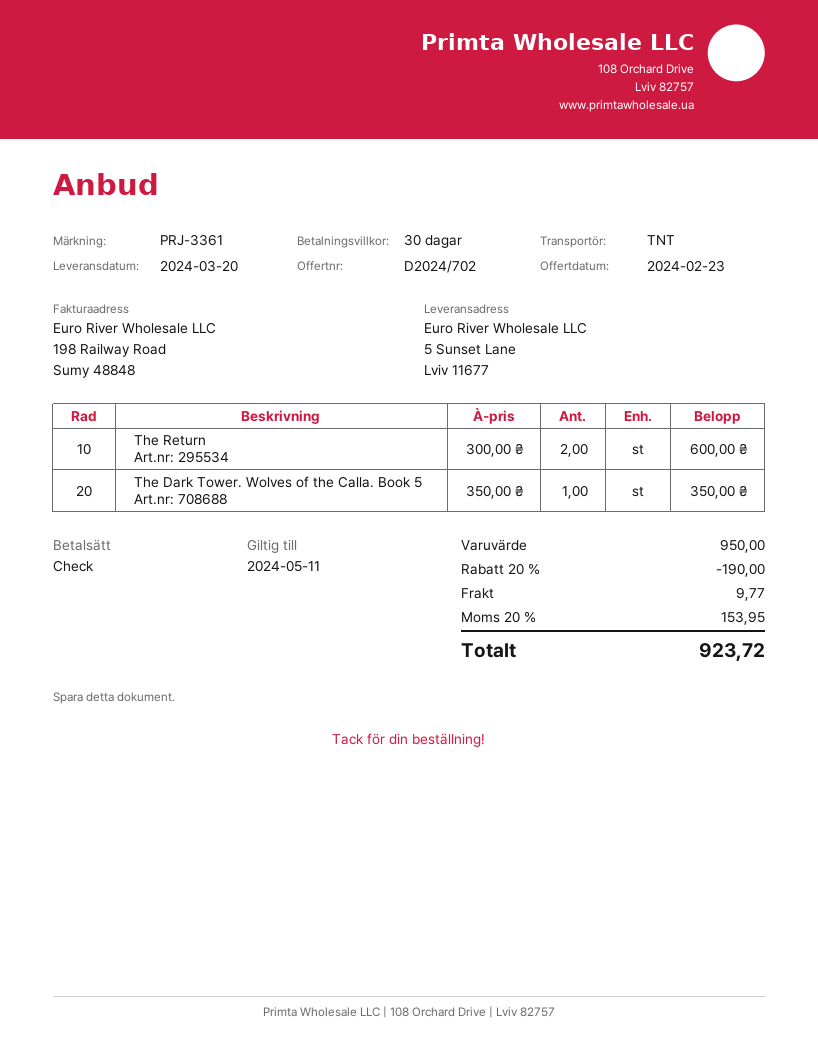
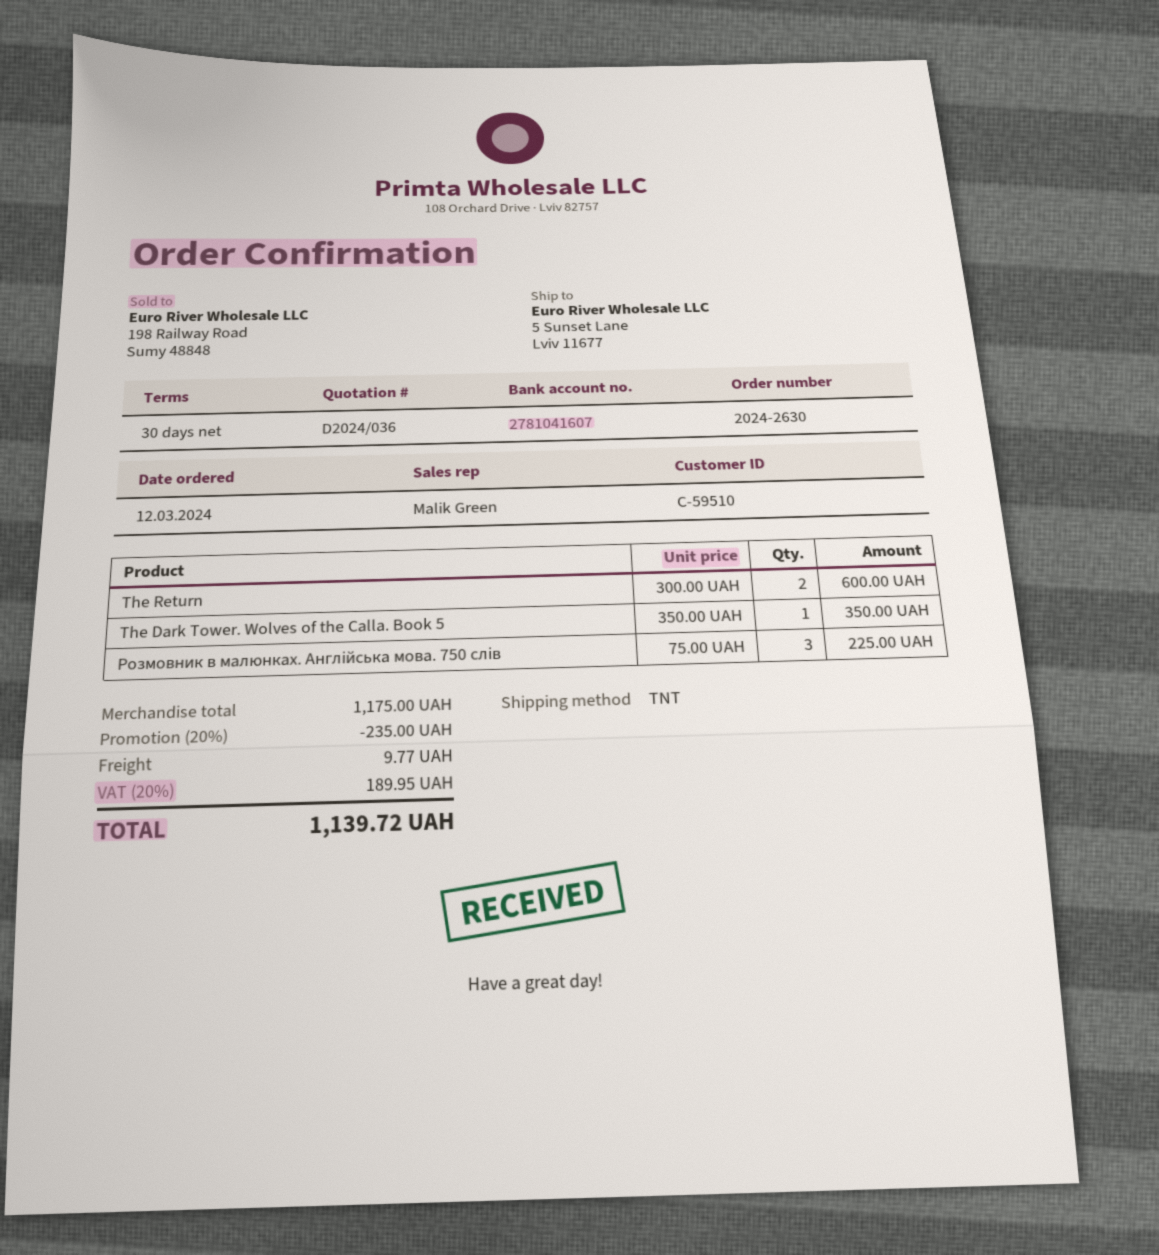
quote number: D2024/702 -> D2024/036
Розмовник в малюнках. Англійська мова. 750 слів: none -> 3 x 75.00 = 225.00
subtotal: 950.00 -> 1175.00
discount: 20% = 190.00 -> 20% = 235.00
tax: 20% = 153.95 -> 20% = 189.95
total: 923.72 -> 1139.72

